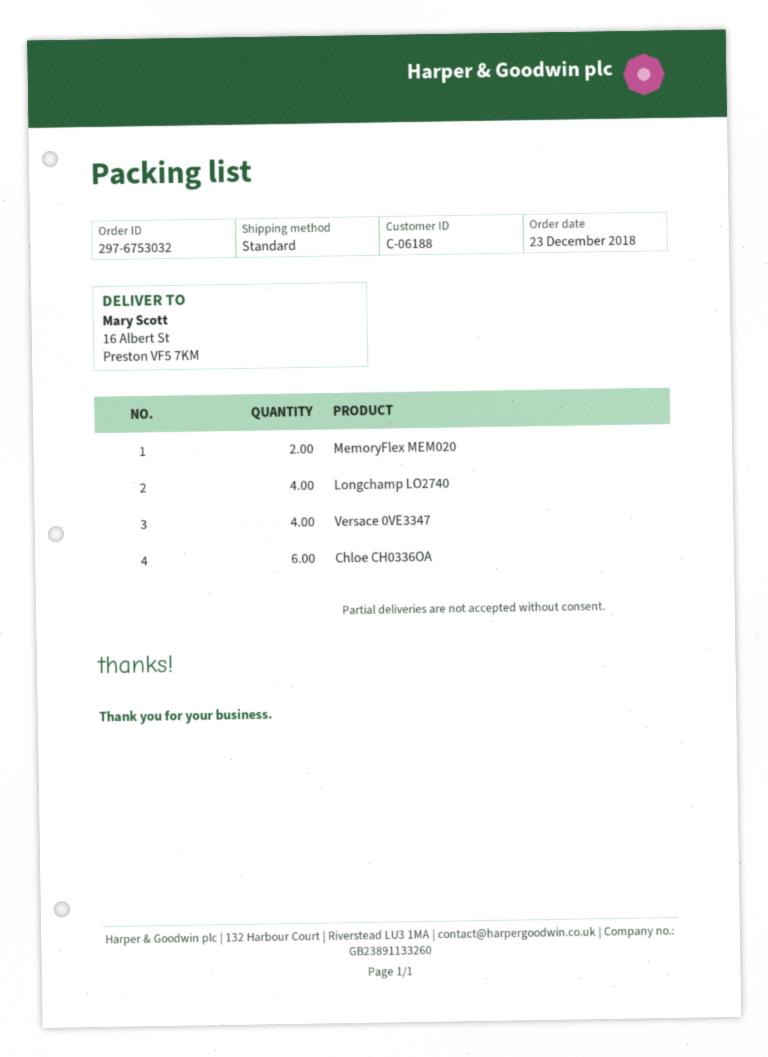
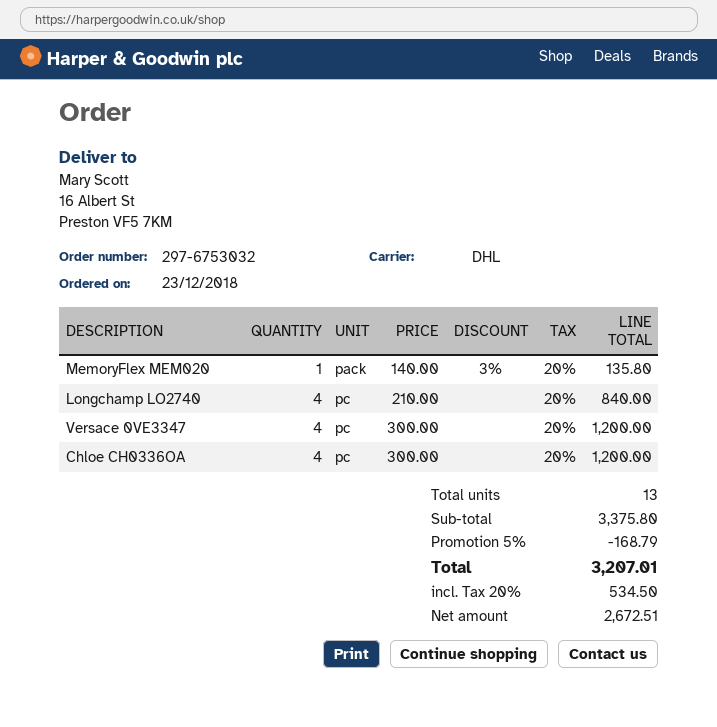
shipping method: standard -> DHL
MemoryFlex MEM020: 2 -> 1
Chloe CH0336OA: 6 -> 4

